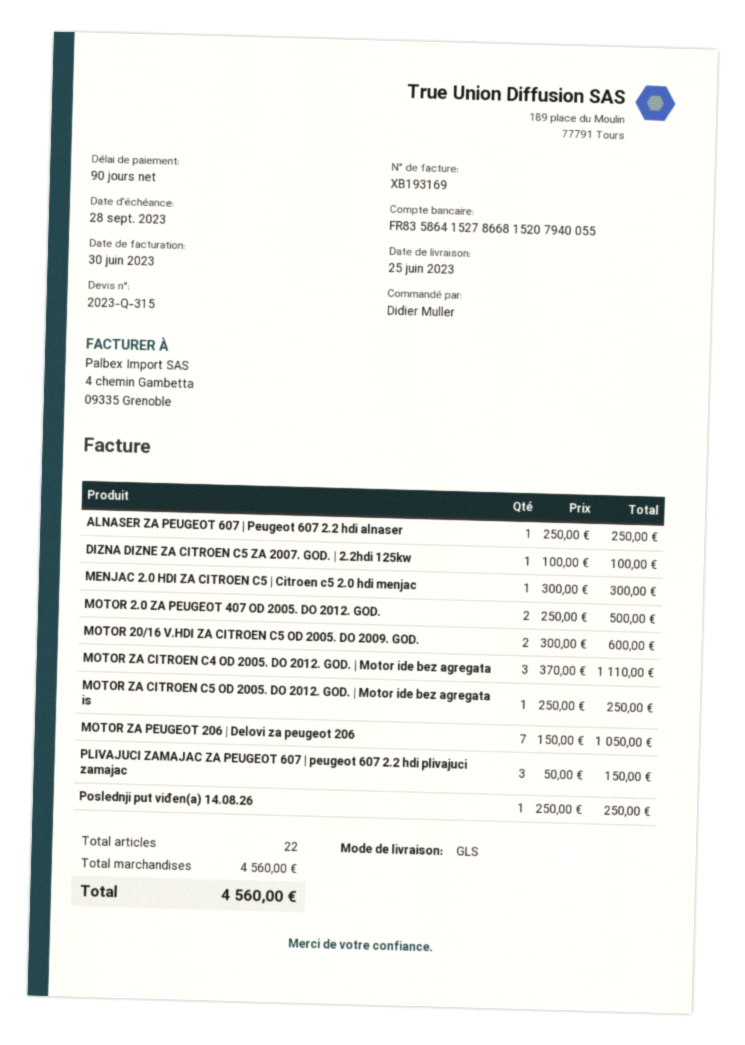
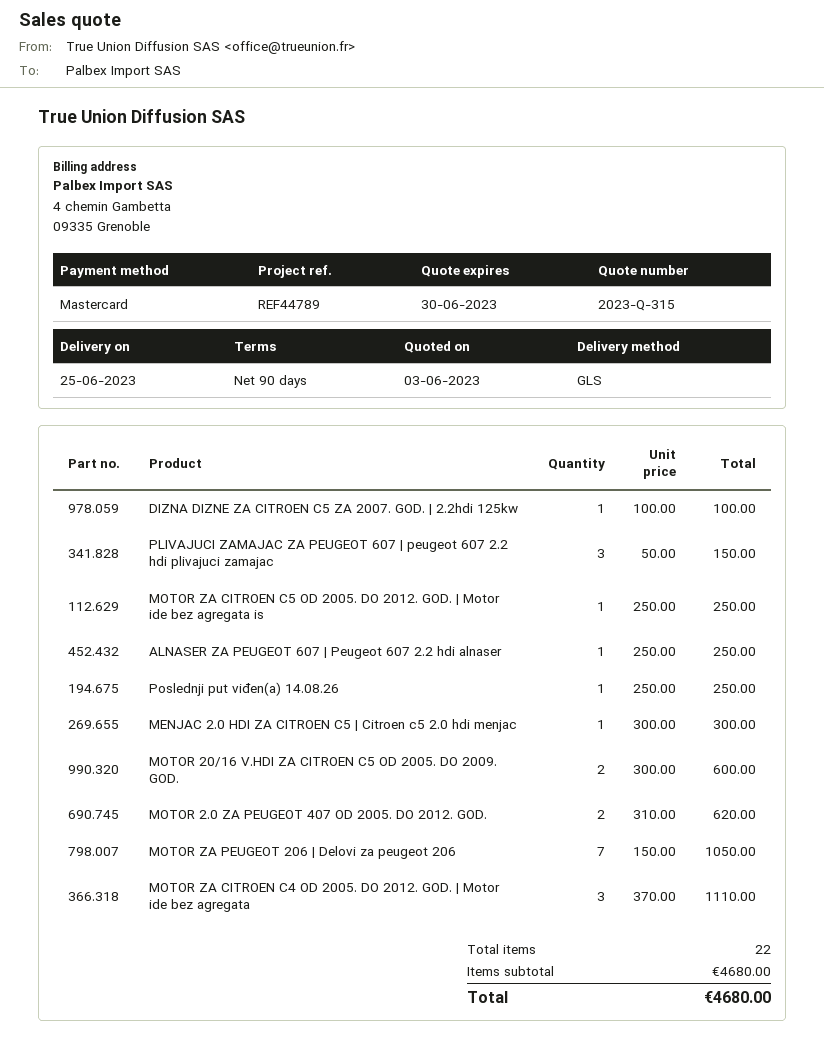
MOTOR 2.0 ZA PEUGEOT 407 OD 2005. DO 2012. GOD.: 2 x 250.00 = 500.00 -> 2 x 310.00 = 620.00
subtotal: 4560.00 -> 4680.00
total: 4560.00 -> 4680.00

